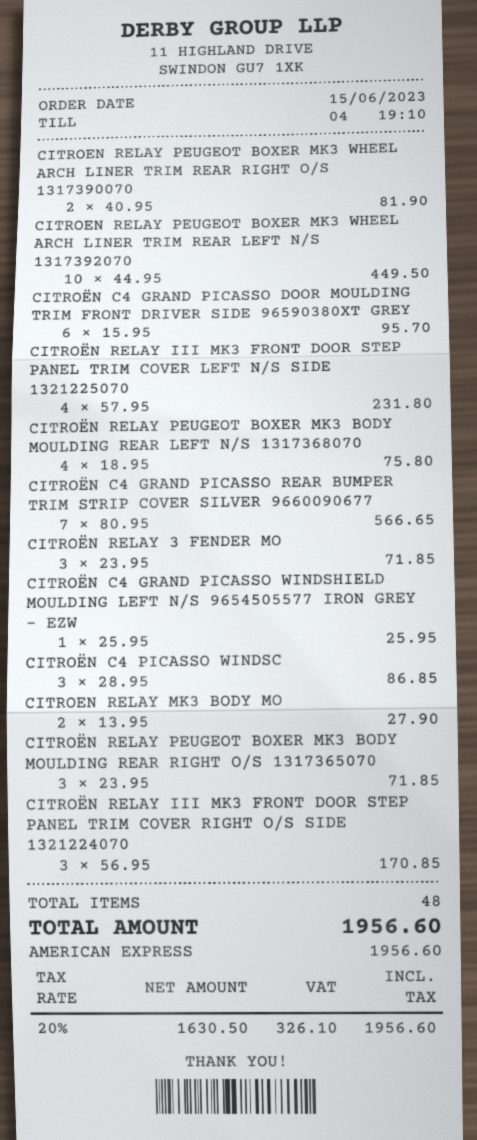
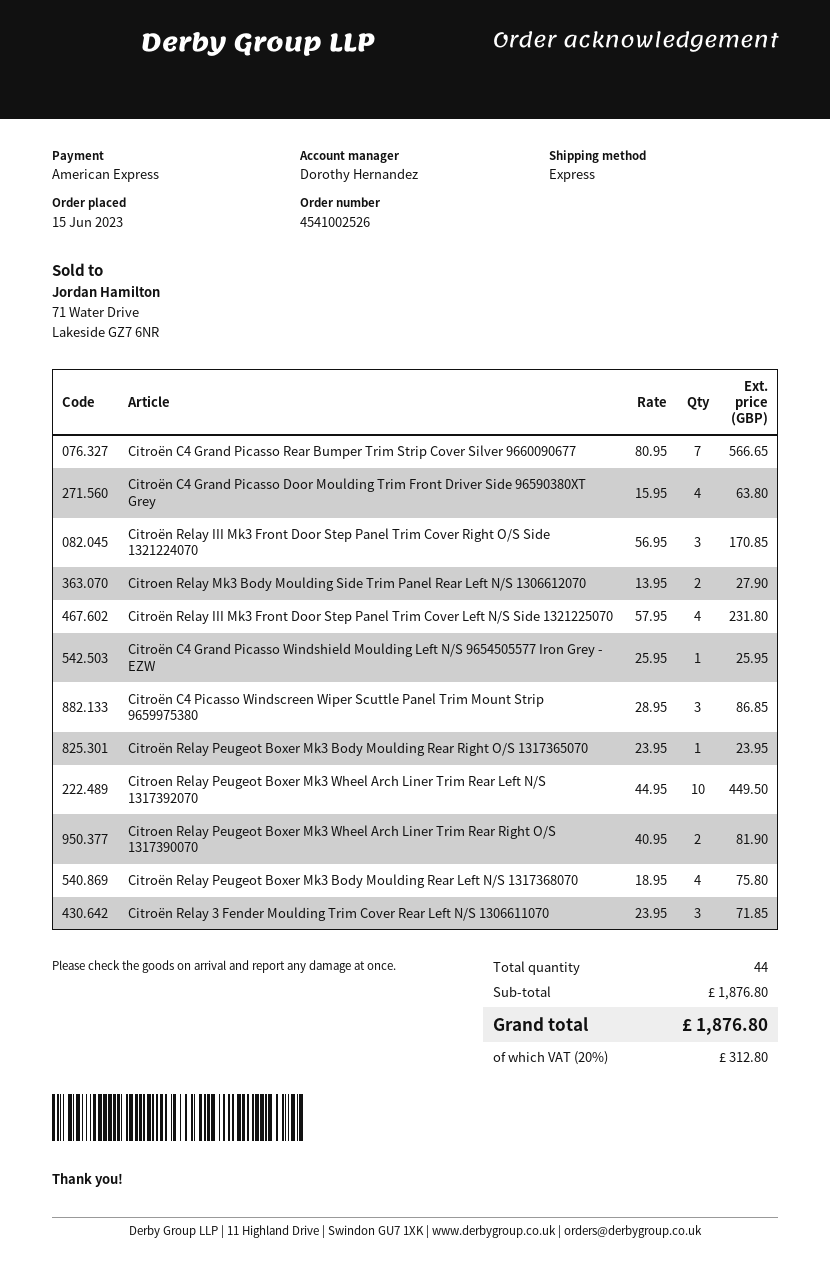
CITROËN C4 GRAND PICASSO DOOR MOULDING TRIM FRONT DRIVER SIDE 96590380XT GREY: 6 x 15.95 = 95.70 -> 4 x 15.95 = 63.80
CITROËN RELAY PEUGEOT BOXER MK3 BODY MOULDING REAR RIGHT O/S 1317365070: 3 x 23.95 = 71.85 -> 1 x 23.95 = 23.95
total quantity: 48 -> 44
tax: 20% = 326.10 -> 20% = 312.80
total: 1956.60 -> 1876.80

